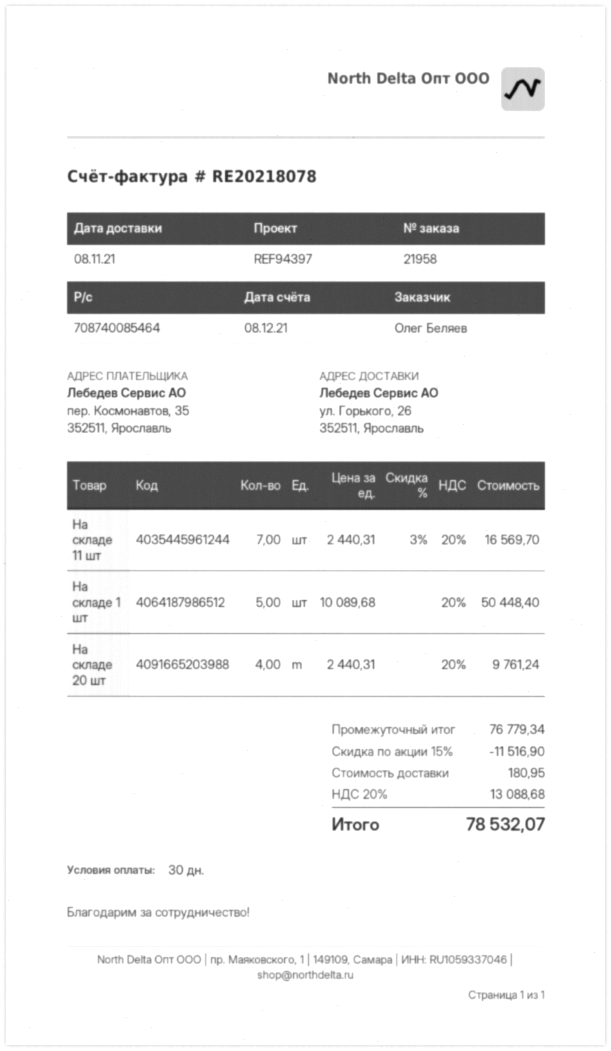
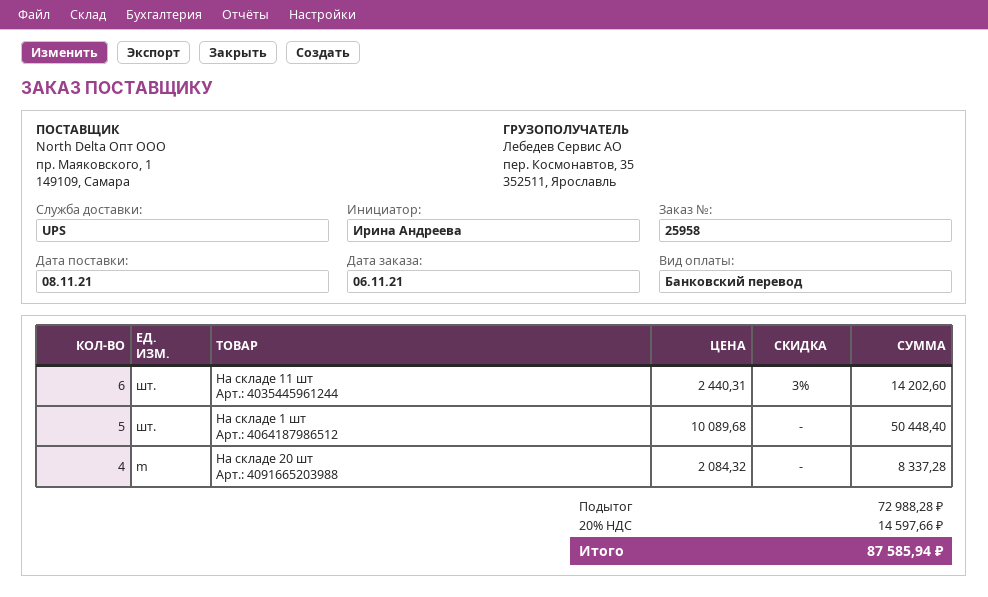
order number: 21958 -> 25958
ordered by: Олег Беляев -> Ирина Андреева
ship to: ул. Горького, 26, 352511, Ярославль -> пер. Космонавтов, 35, 352511, Ярославль
На складе 11 шт: 7 x 2440.31 - 3% = 16569.70 -> 6 x 2440.31 - 3% = 14202.60
На складе 20 шт: 4 x 2440.31 = 9761.24 -> 4 x 2084.32 = 8337.28
subtotal: 76779.34 -> 72988.28
discount: 15% = 11516.90 -> none
shipping: 180.95 -> none
tax: 20% = 13088.68 -> 20% = 14597.66
total: 78532.07 -> 87585.94

